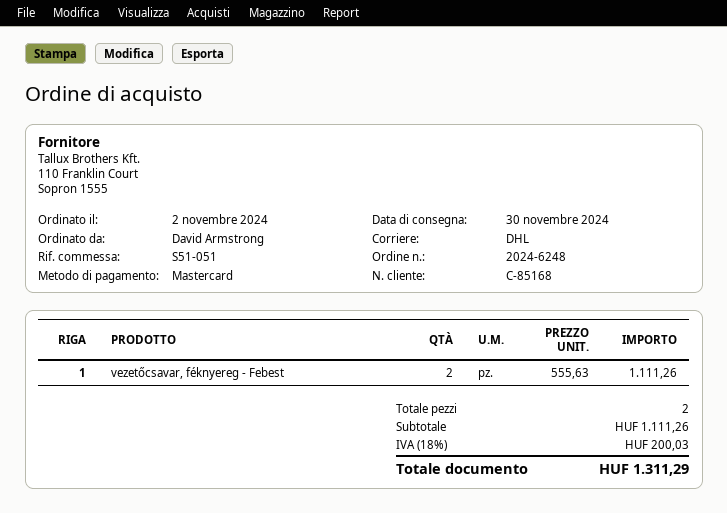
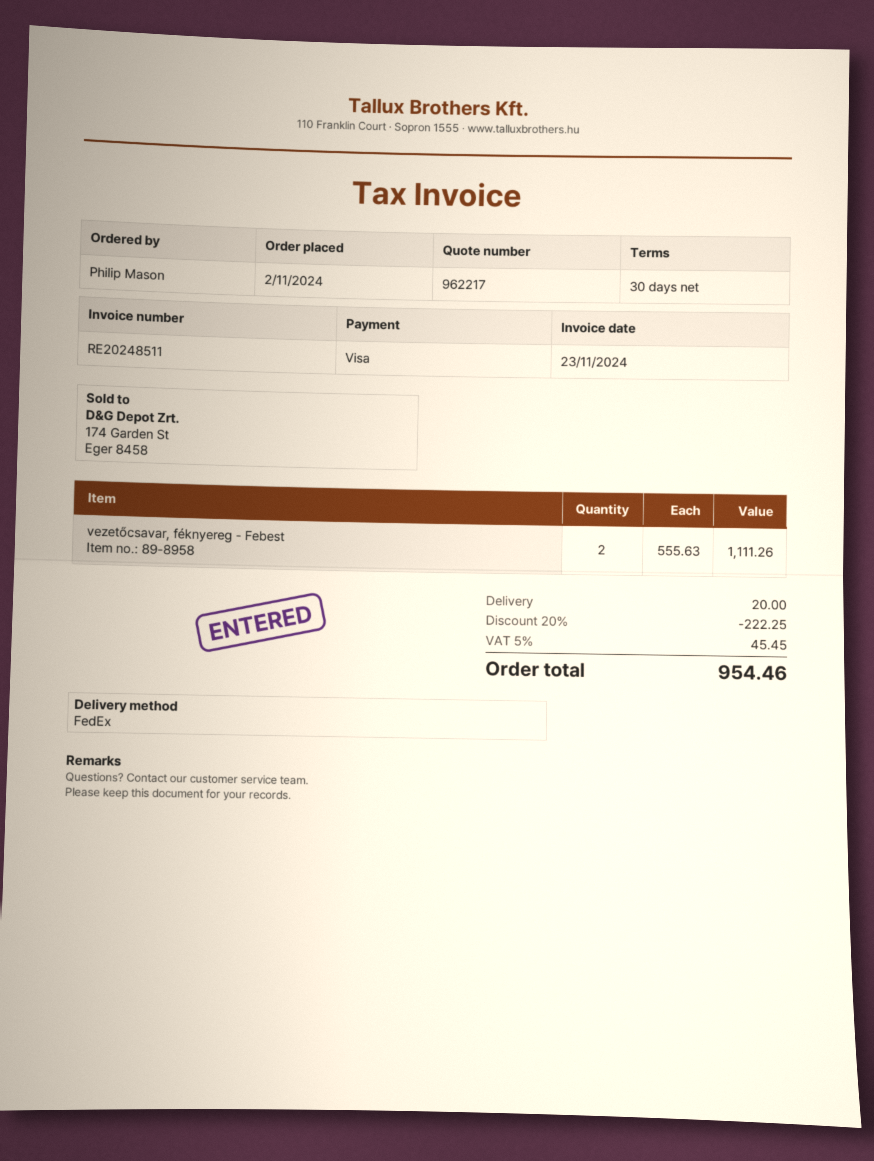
ordered by: David Armstrong -> Philip Mason
payment method: Mastercard -> Visa
shipping method: DHL -> FedEx
discount: none -> 20% = 222.25
shipping: none -> 20.00
tax: 18% = 200.03 -> 5% = 45.45
total: 1311.29 -> 954.46

